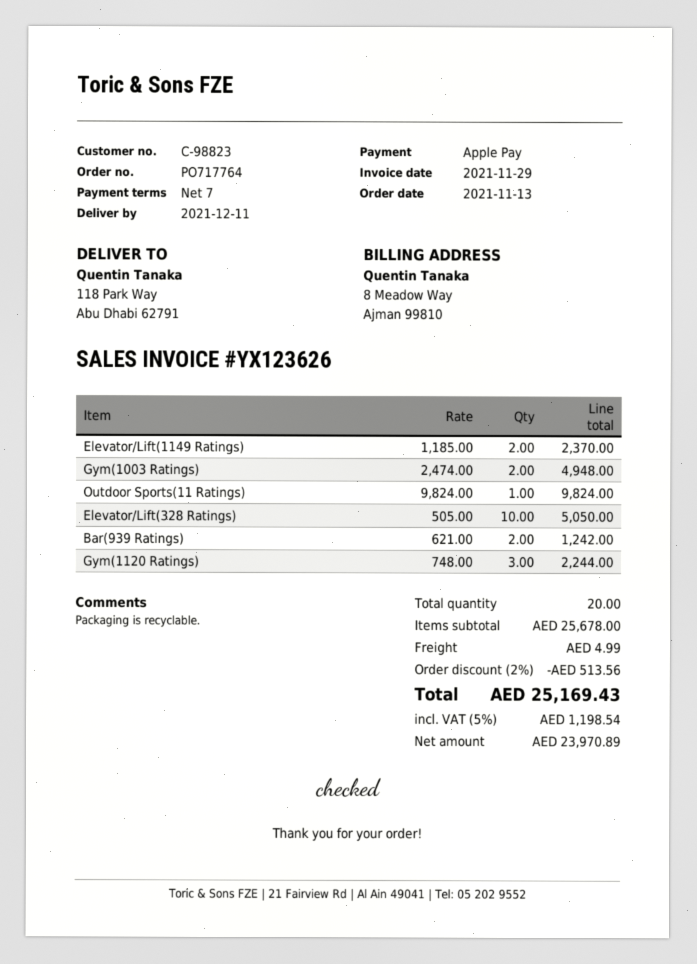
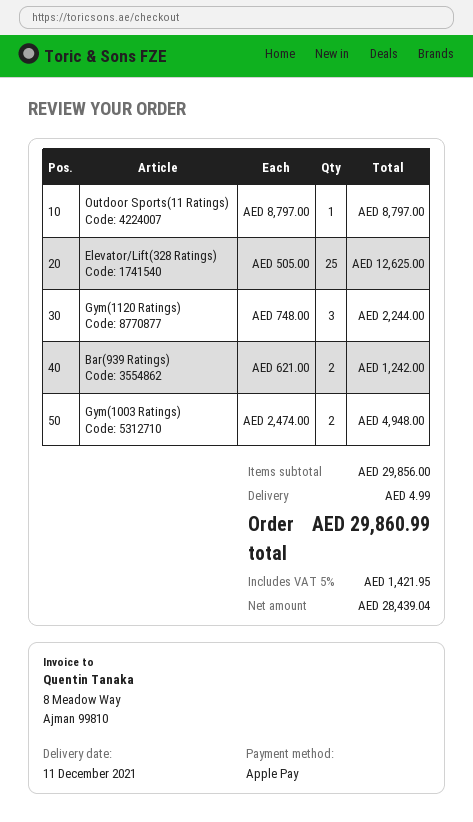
Elevator/Lift(1149 Ratings): 2 x 1185.00 = 2370.00 -> none
Outdoor Sports(11 Ratings): 1 x 9824.00 = 9824.00 -> 1 x 8797.00 = 8797.00
Elevator/Lift(328 Ratings): 10 x 505.00 = 5050.00 -> 25 x 505.00 = 12625.00
subtotal: 25678.00 -> 29856.00
discount: 2% = 513.56 -> none
net: 23970.89 -> 28439.04
tax: 5% = 1198.54 -> 5% = 1421.95
total: 25169.43 -> 29860.99

